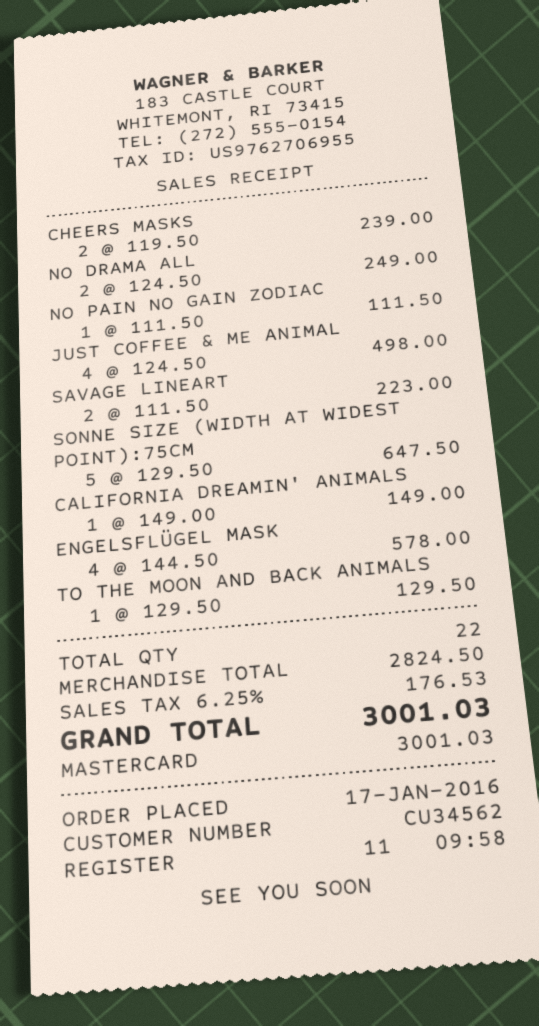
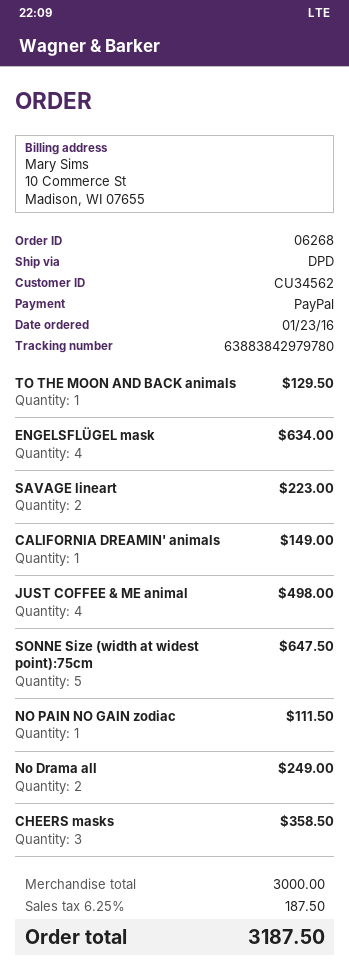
order date: 2016-01-17 -> 2016-01-23
payment method: Mastercard -> PayPal
CHEERS MASKS: 2 for 239.00 -> 3 for 358.50
ENGELSFLÜGEL MASK: 4 for 578.00 -> 4 for 634.00
subtotal: 2824.50 -> 3000.00
tax: 6.25% = 176.53 -> 6.25% = 187.50
total: 3001.03 -> 3187.50

